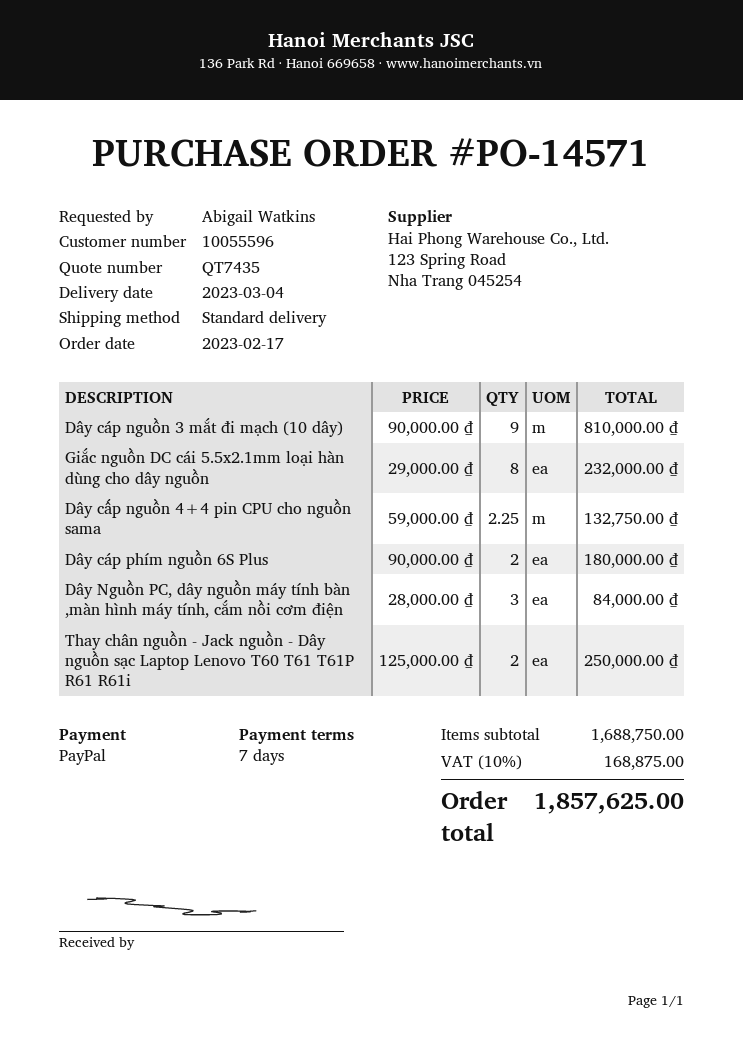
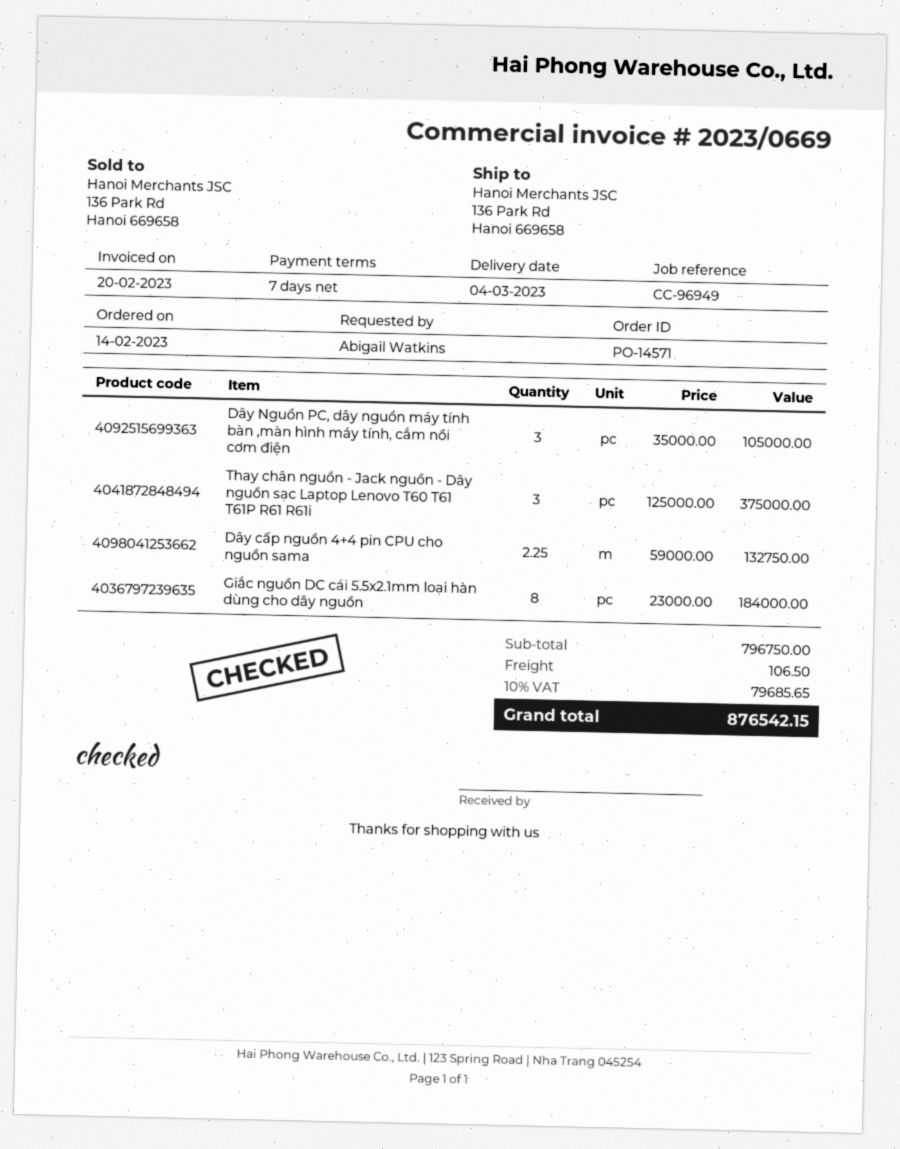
order date: 2023-02-17 -> 2023-02-14
Dây cáp nguồn 3 mắt đi mạch (10 dây): 9 x 90000.00 = 810000.00 -> none
Giắc nguồn DC cái 5.5x2.1mm loại hàn dùng cho dây nguồn: 8 x 29000.00 = 232000.00 -> 8 x 23000.00 = 184000.00
Dây cáp phím nguồn 6S Plus: 2 x 90000.00 = 180000.00 -> none
Dây Nguồn PC, dây nguồn máy tính bàn ,màn hình máy tính, cắm nồi cơm điện: 3 x 28000.00 = 84000.00 -> 3 x 35000.00 = 105000.00
Thay chân nguồn - Jack nguồn - Dây nguồn sạc Laptop Lenovo T60 T61 T61P R61 R61i: 2 x 125000.00 = 250000.00 -> 3 x 125000.00 = 375000.00
subtotal: 1688750.00 -> 796750.00
shipping: none -> 106.50
tax: 10% = 168875.00 -> 10% = 79685.65
total: 1857625.00 -> 876542.15

